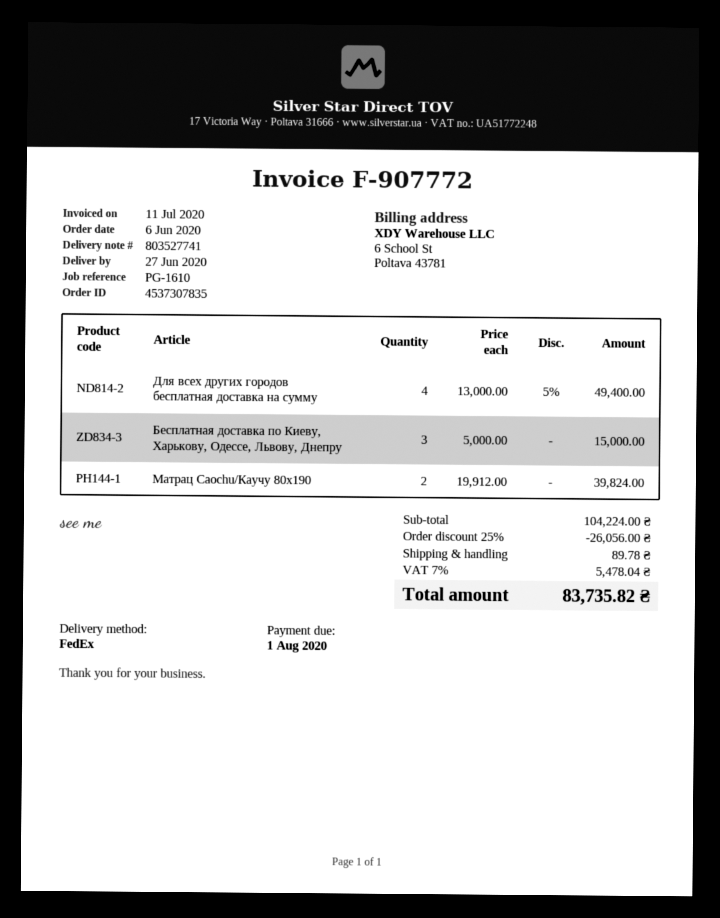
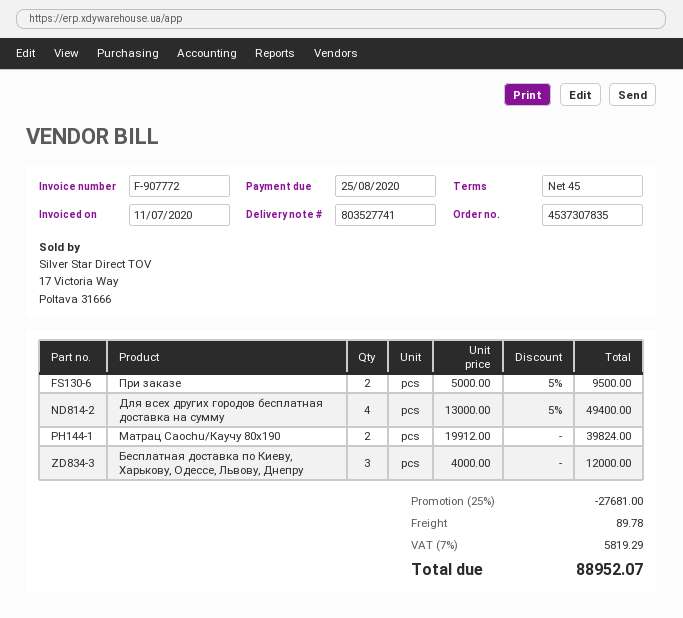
due date: 2020-08-01 -> 2020-08-25
Бесплатная доставка по Киеву, Харькову, Одессе, Львову, Днепру: 3 x 5000.00 = 15000.00 -> 3 x 4000.00 = 12000.00
При заказе: none -> 2 x 5000.00 - 5% = 9500.00
discount: 25% = 26056.00 -> 25% = 27681.00
tax: 7% = 5478.04 -> 7% = 5819.29
total: 83735.82 -> 88952.07

